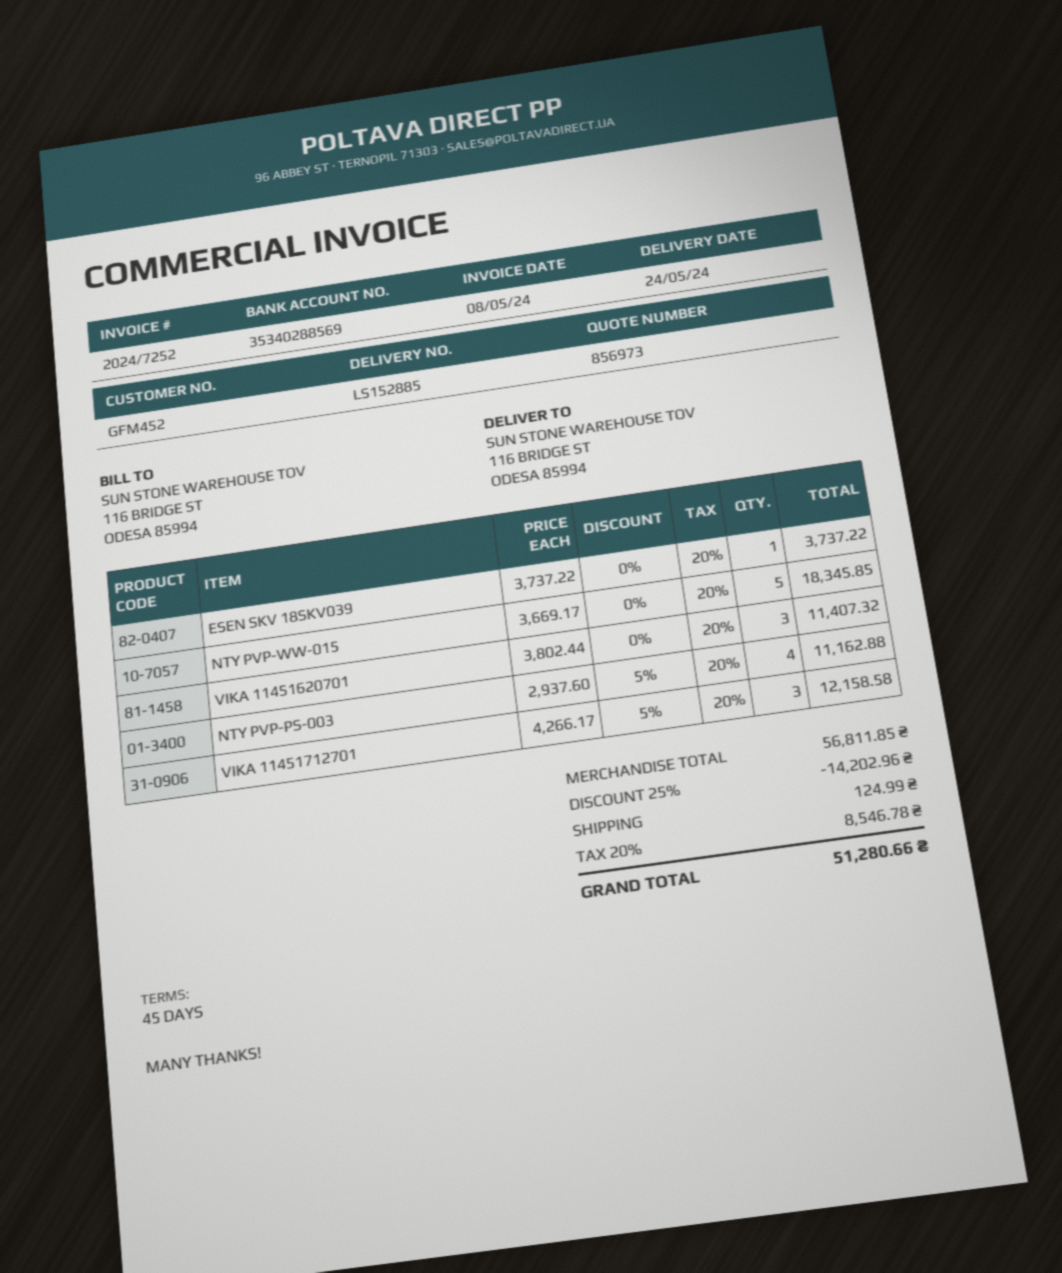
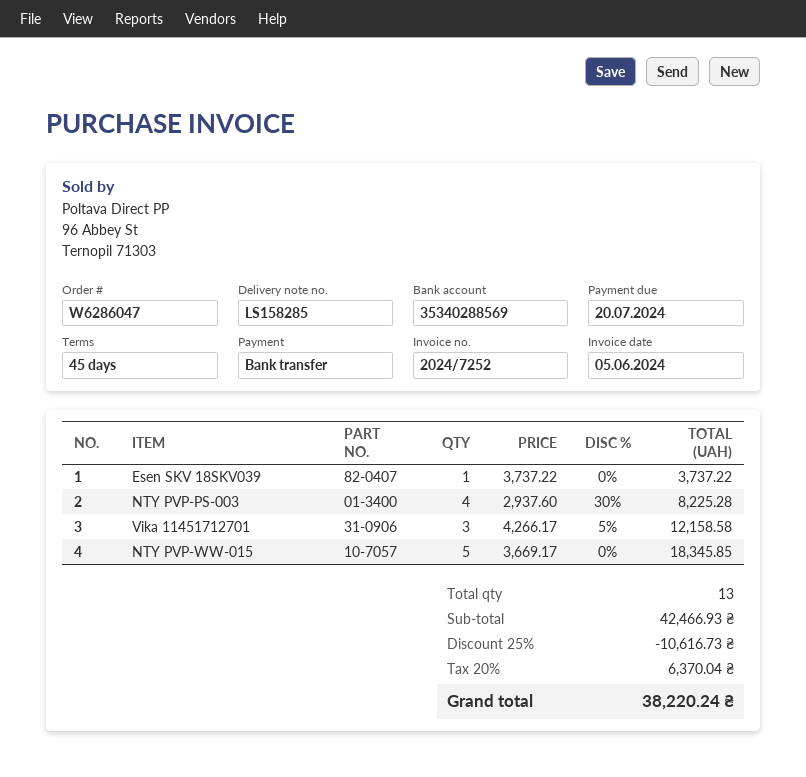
delivery note number: LS152885 -> LS158285
invoice date: 2024-05-08 -> 2024-06-05
VIKA 11451620701: 3 x 3802.44 = 11407.32 -> none
NTY PVP-PS-003: 4 x 2937.60 - 5% = 11162.88 -> 4 x 2937.60 - 30% = 8225.28
subtotal: 56811.85 -> 42466.93
discount: 25% = 14202.96 -> 25% = 10616.73
shipping: 124.99 -> none
tax: 20% = 8546.78 -> 20% = 6370.04
total: 51280.66 -> 38220.24

